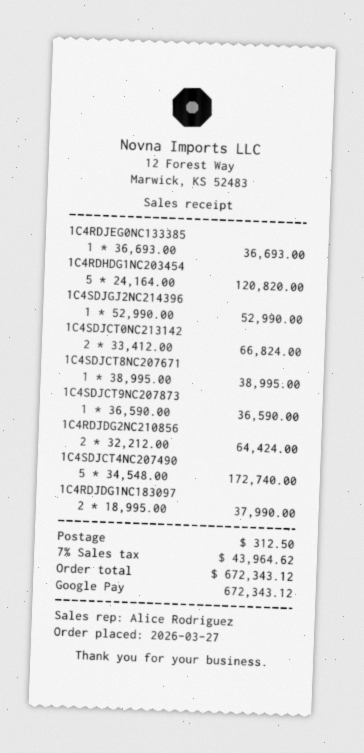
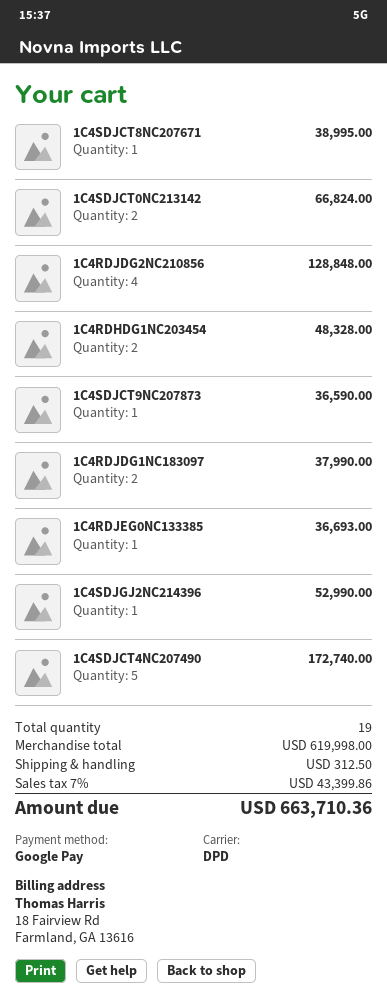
1C4RDHDG1NC203454: 5 for 120820.00 -> 2 for 48328.00
1C4RDJDG2NC210856: 2 for 64424.00 -> 4 for 128848.00
tax: 7% = 43964.62 -> 7% = 43399.86
total: 672343.12 -> 663710.36

